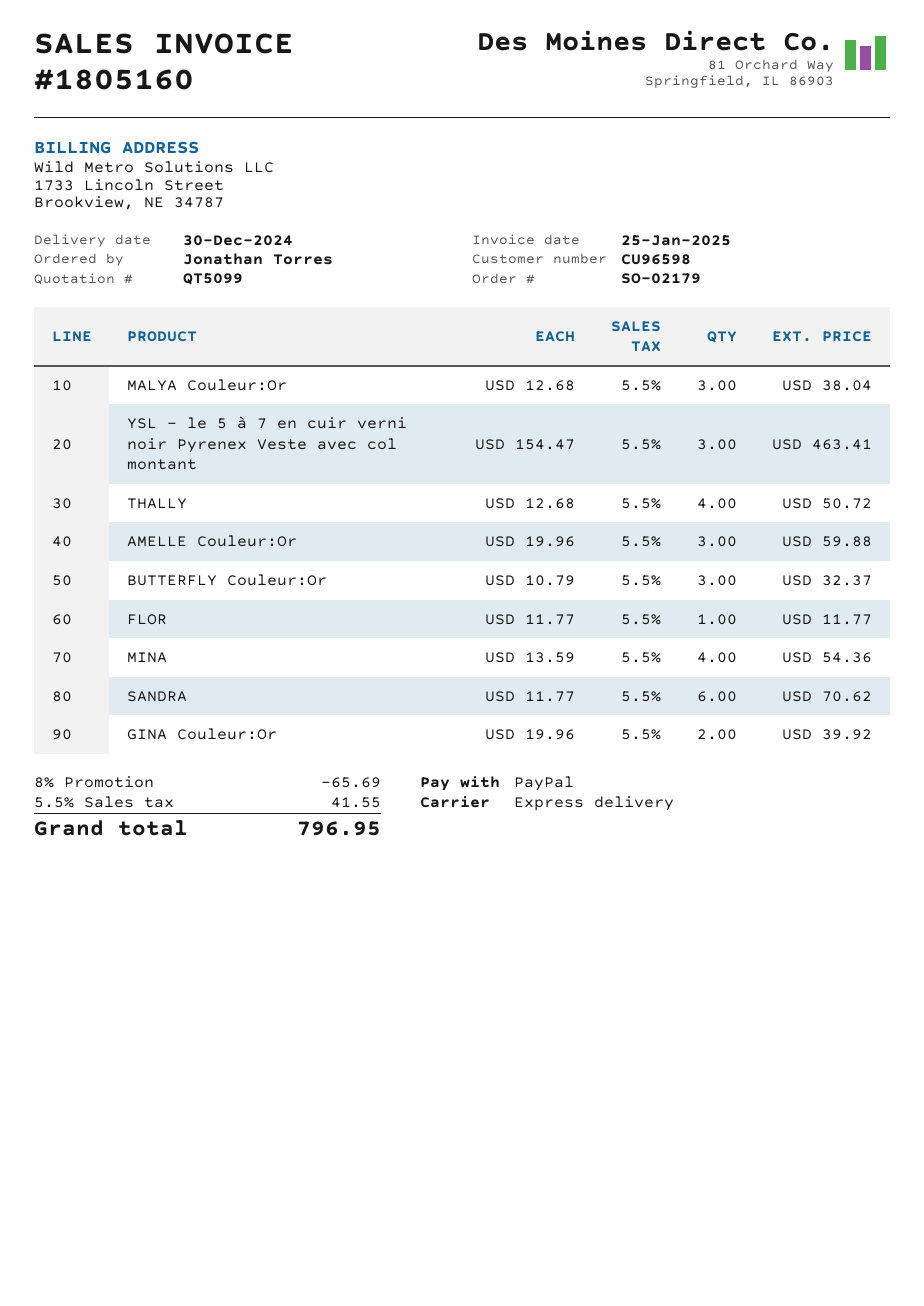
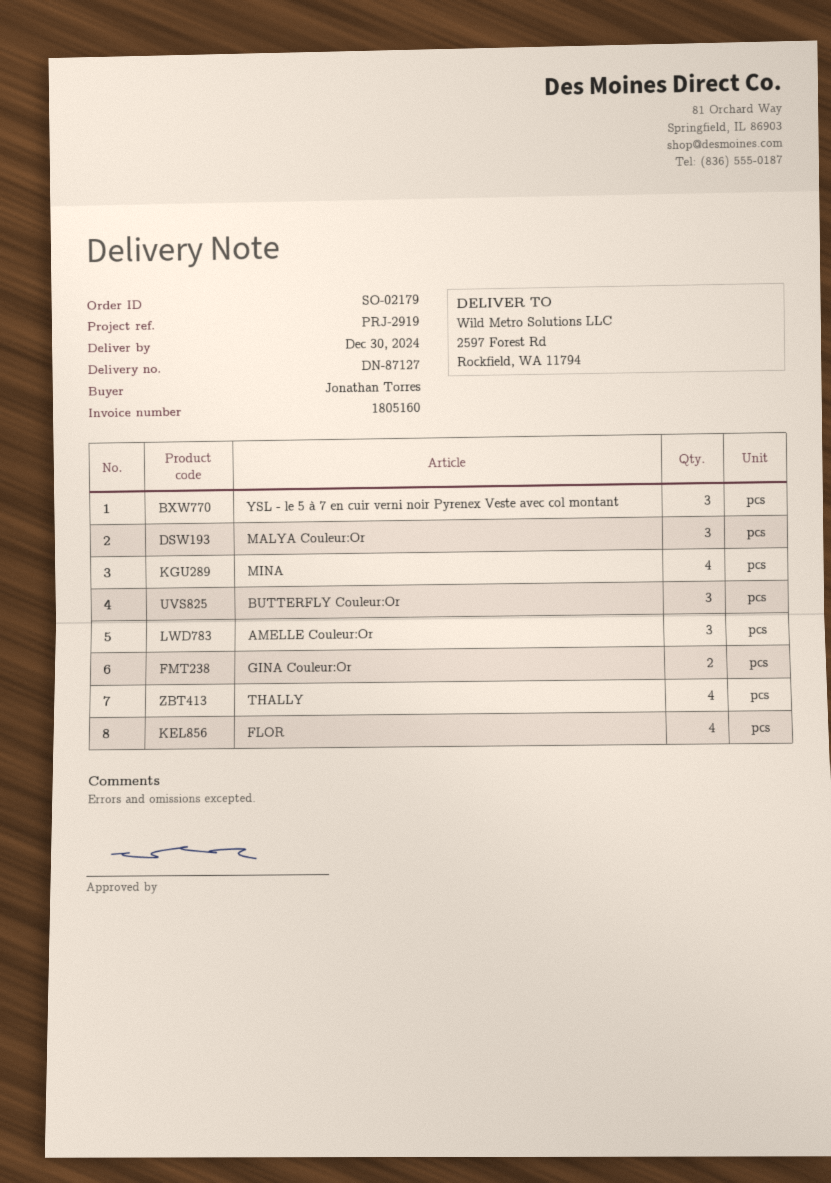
FLOR: 1 -> 4
SANDRA: 6 -> none

